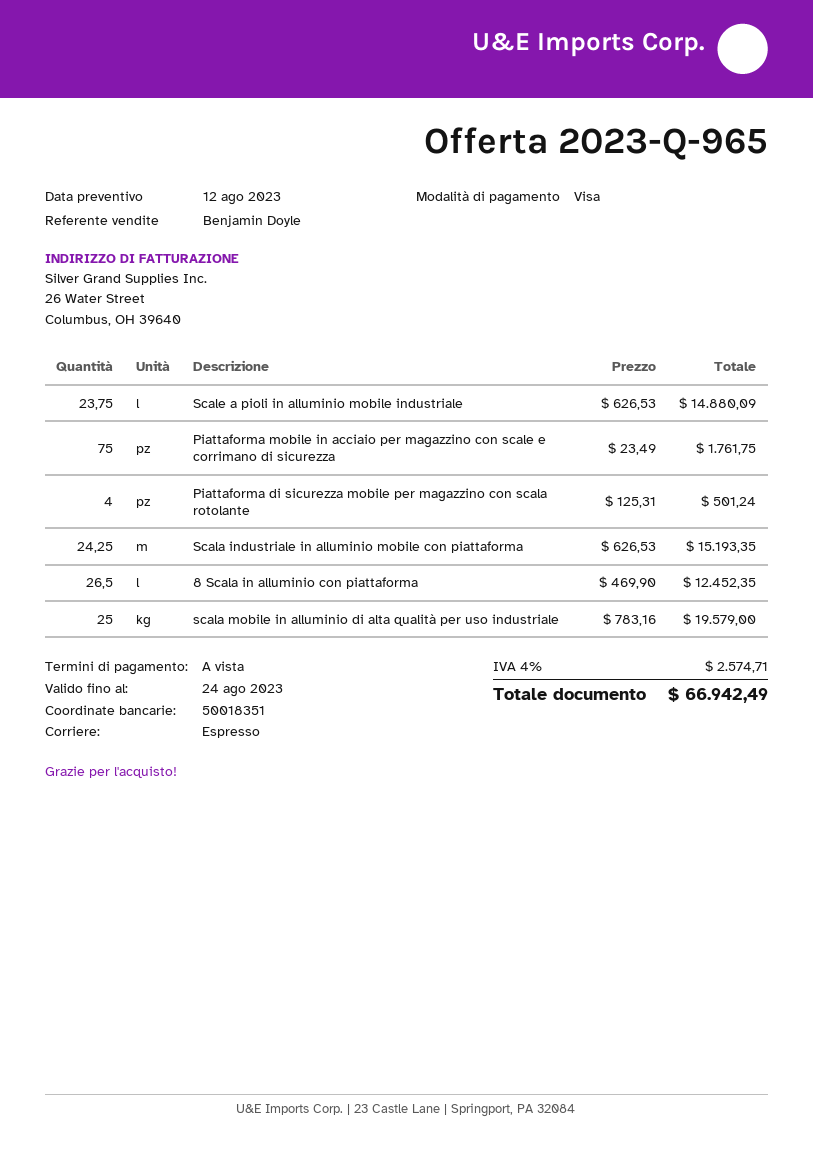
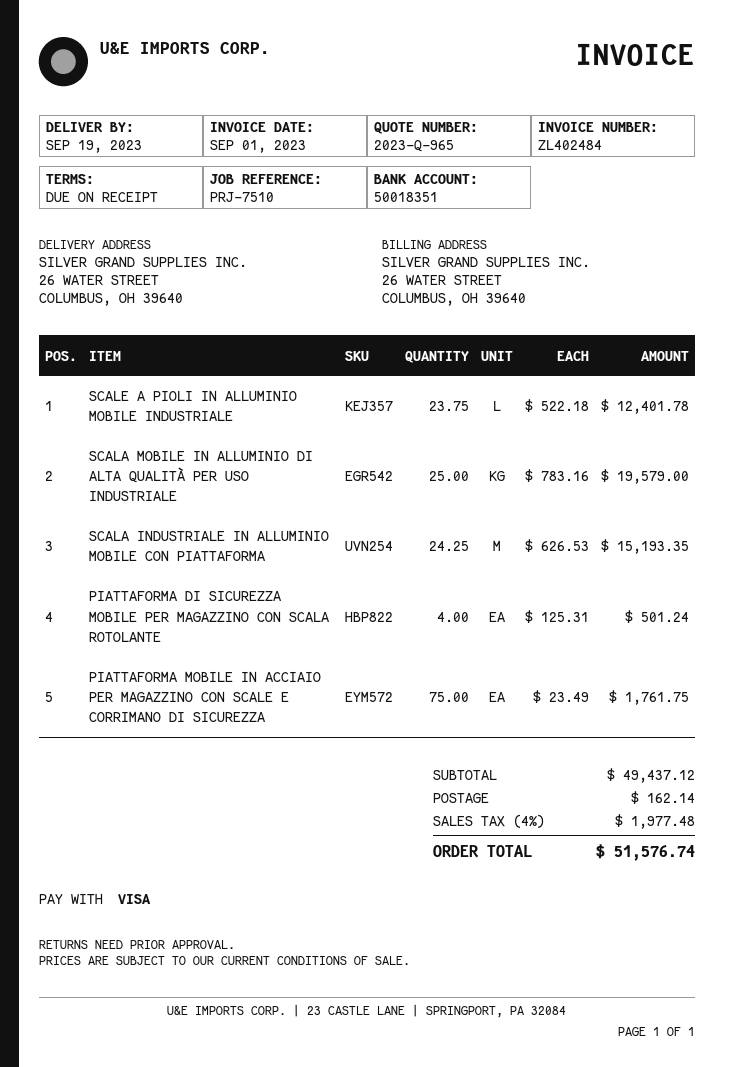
Scale a pioli in alluminio mobile industriale: 23.75 x 626.53 = 14880.09 -> 23.75 x 522.18 = 12401.78
8 Scala in alluminio con piattaforma: 26.5 x 469.90 = 12452.35 -> none
shipping: none -> 162.14
tax: 4% = 2574.71 -> 4% = 1977.48
total: 66942.49 -> 51576.74

